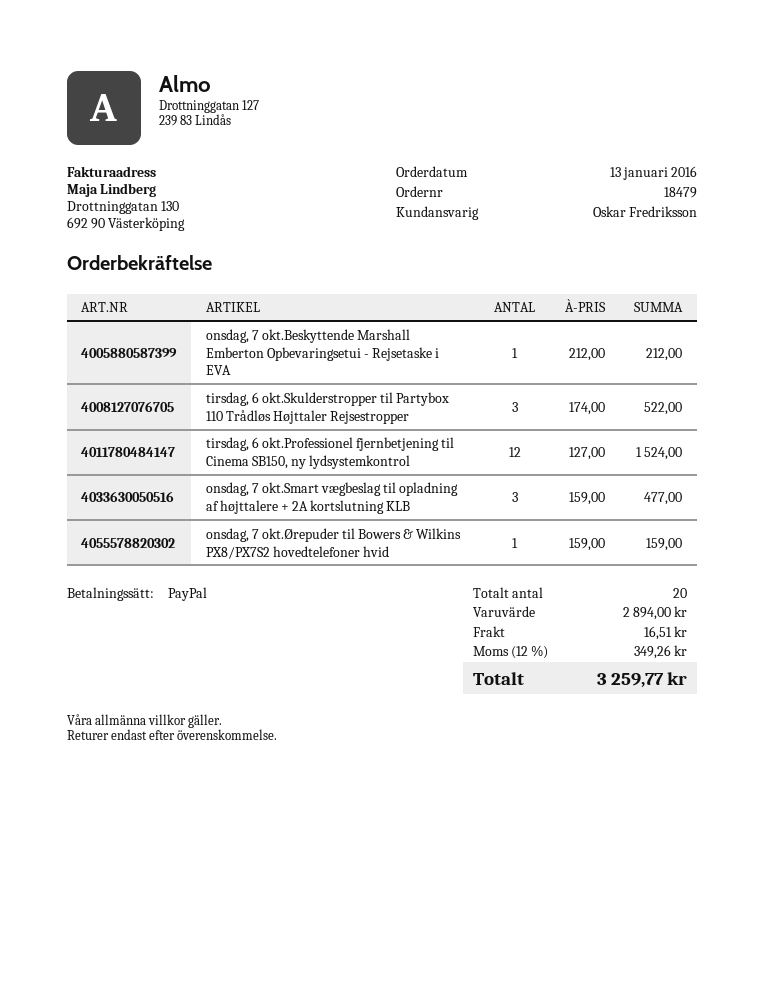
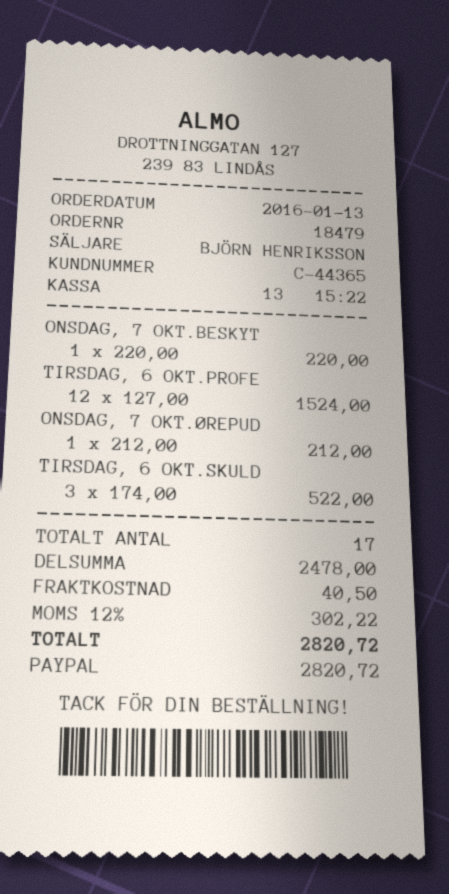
sales rep: Oskar Fredriksson -> BJÖRN HENRIKSSON
onsdag, 7 okt.Beskyttende Marshall Emberton Opbevaringsetui - Rejsetaske i EVA: 1 x 212.00 = 212.00 -> 1 x 220.00 = 220.00
onsdag, 7 okt.Smart vægbeslag til opladning af højttalere + 2A kortslutning KLB: 3 x 159.00 = 477.00 -> none
onsdag, 7 okt.Ørepuder til Bowers & Wilkins PX8/PX7S2 hovedtelefoner hvid: 1 x 159.00 = 159.00 -> 1 x 212.00 = 212.00
total quantity: 20 -> 17
subtotal: 2894.00 -> 2478.00
shipping: 16.51 -> 40.50
tax: 12% = 349.26 -> 12% = 302.22
total: 3259.77 -> 2820.72

